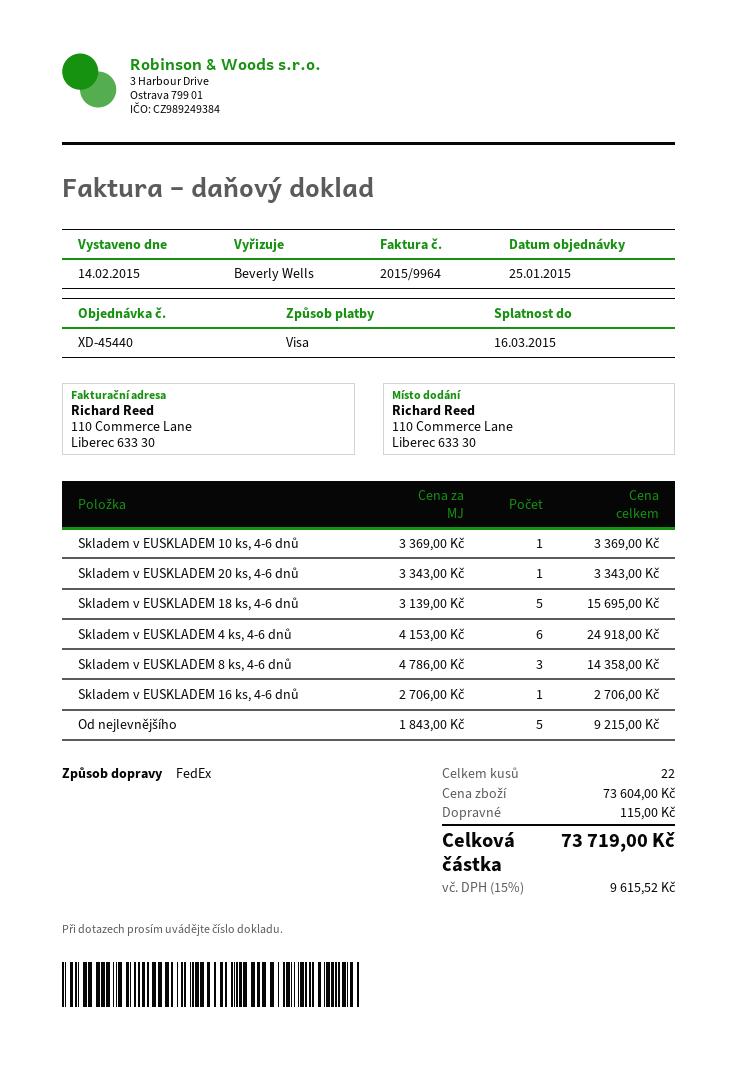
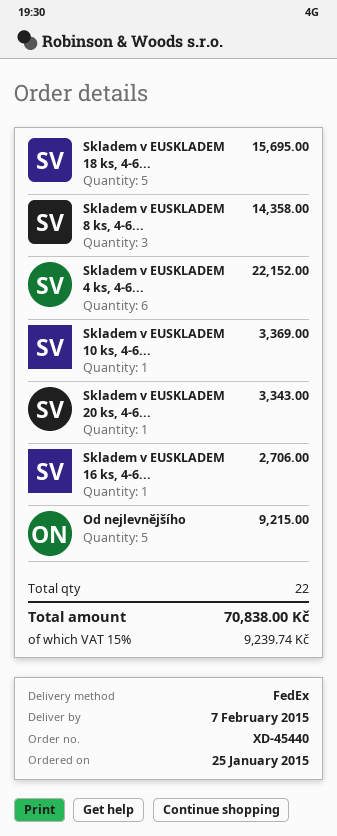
Skladem v EUSKLADEM 4 ks, 4-6 dnů: 6 for 24918.00 -> 6 for 22152.00
shipping: 115.00 -> none
tax: 15% = 9615.52 -> 15% = 9239.74
total: 73719.00 -> 70838.00

